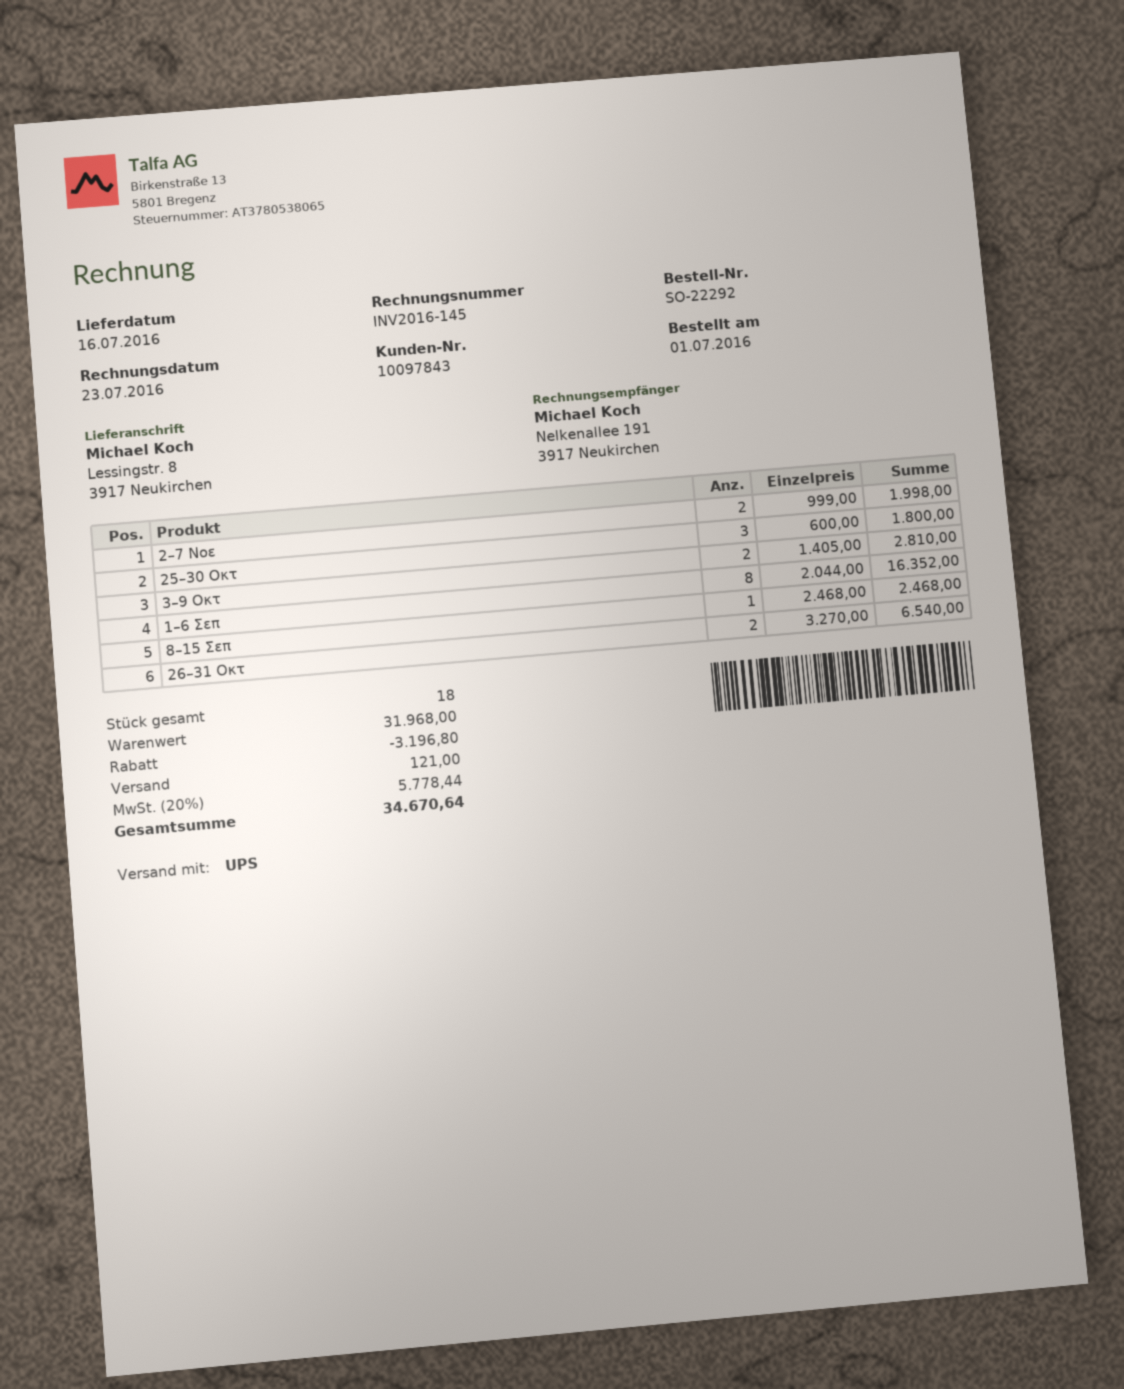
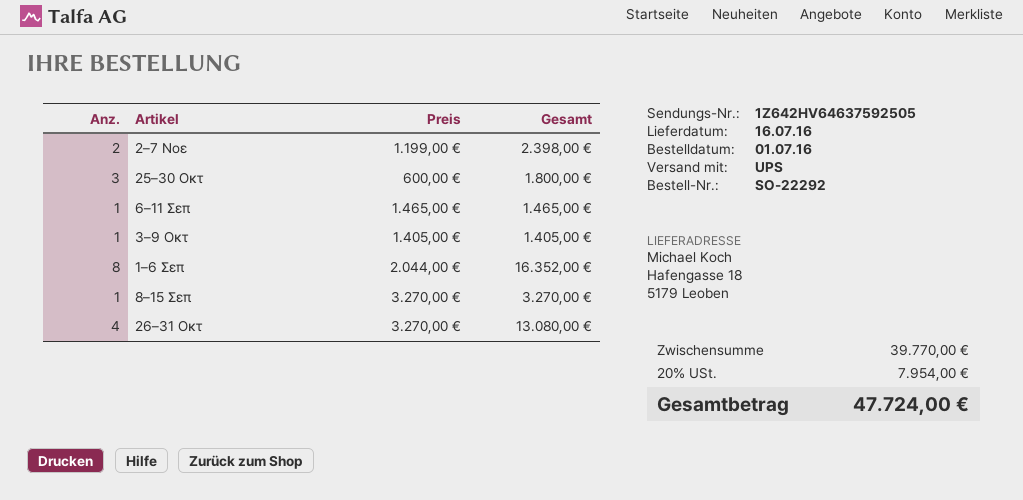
ship to: Lessingstr. 8, 3917 Neukirchen -> Hafengasse 18, 5179 Leoben
2–7 Νοε: 2 x 999.00 = 1998.00 -> 2 x 1199.00 = 2398.00
3–9 Οκτ: 2 x 1405.00 = 2810.00 -> 1 x 1405.00 = 1405.00
8–15 Σεπ: 1 x 2468.00 = 2468.00 -> 1 x 3270.00 = 3270.00
26–31 Οκτ: 2 x 3270.00 = 6540.00 -> 4 x 3270.00 = 13080.00
6–11 Σεπ: none -> 1 x 1465.00 = 1465.00
subtotal: 31968.00 -> 39770.00
discount: 3196.80 -> none
shipping: 121.00 -> none
tax: 20% = 5778.44 -> 20% = 7954.00
total: 34670.64 -> 47724.00

